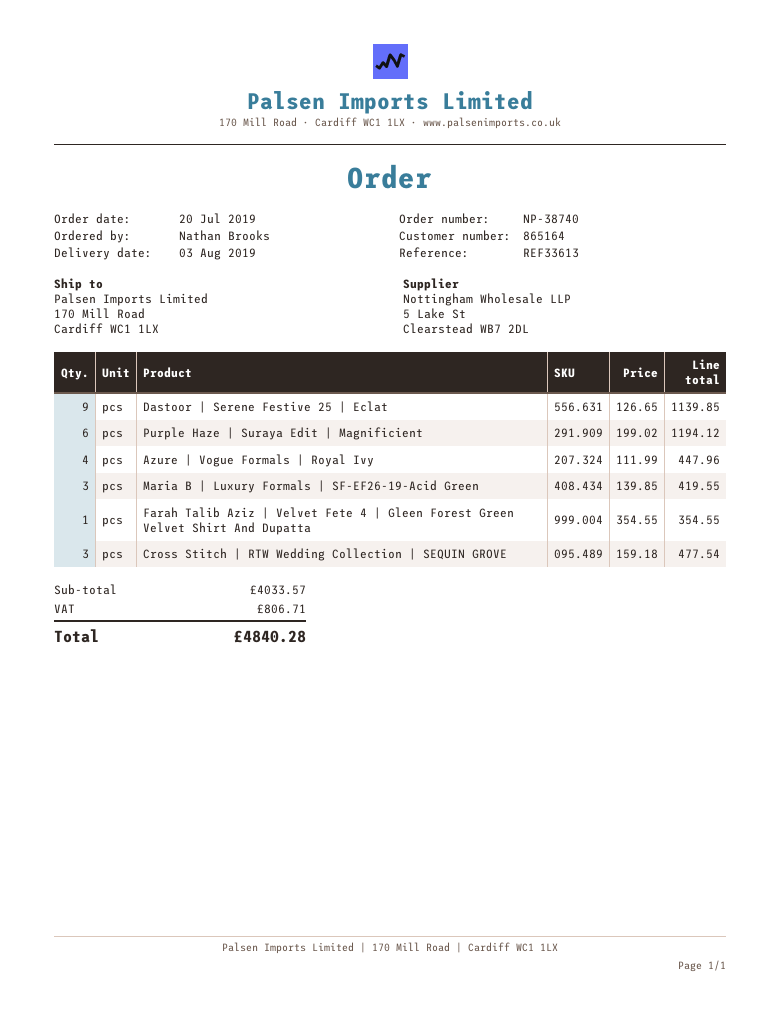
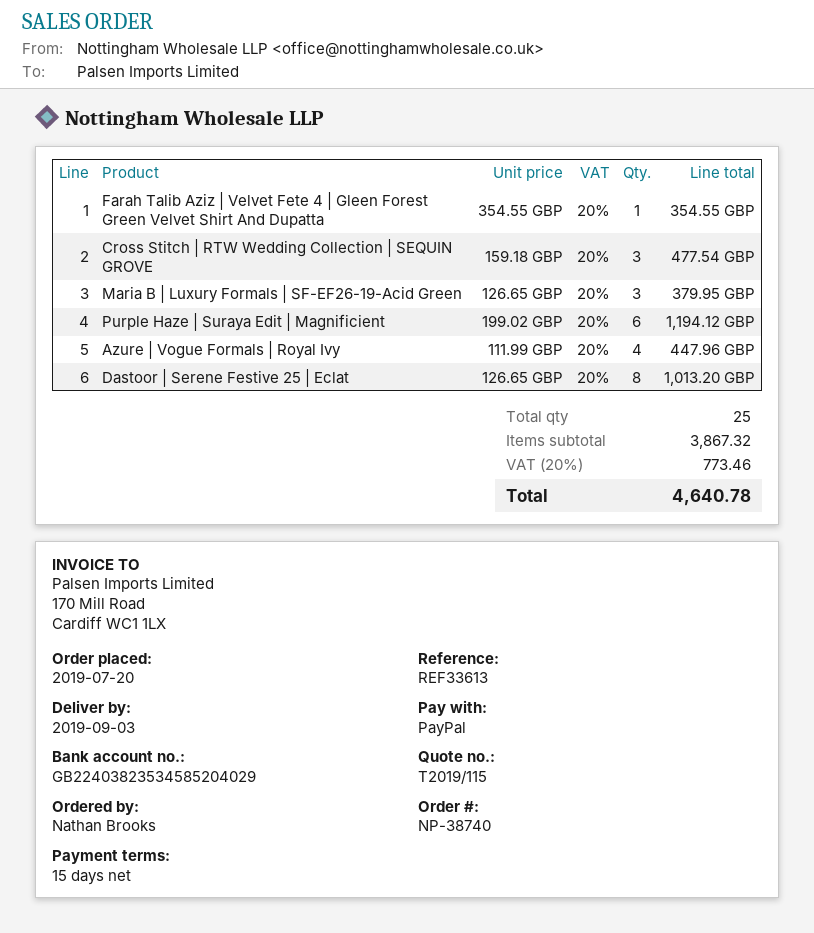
delivery date: 2019-08-03 -> 2019-09-03
Dastoor | Serene Festive 25 | Eclat: 9 x 126.65 = 1139.85 -> 8 x 126.65 = 1013.20
Maria B | Luxury Formals | SF-EF26-19-Acid Green: 3 x 139.85 = 419.55 -> 3 x 126.65 = 379.95
subtotal: 4033.57 -> 3867.32
tax: 806.71 -> 773.46
total: 4840.28 -> 4640.78

